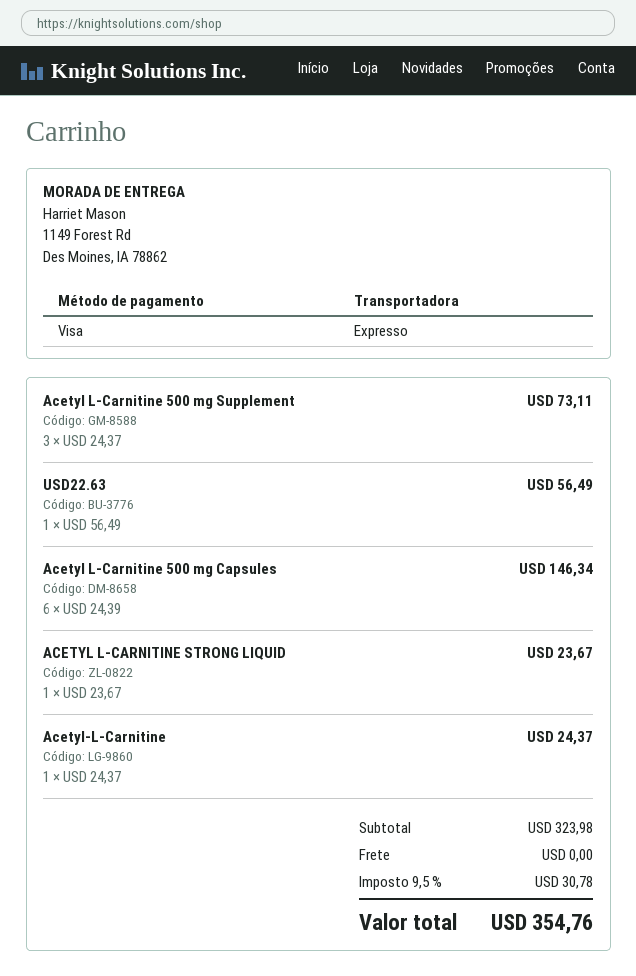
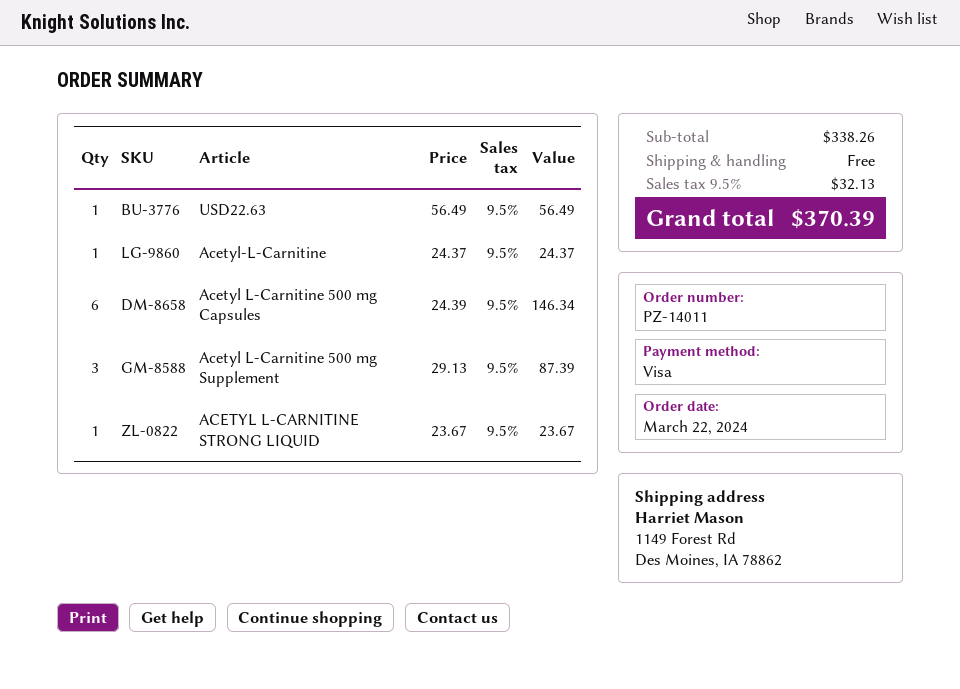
Acetyl L-Carnitine 500 mg Supplement: 3 x 24.37 = 73.11 -> 3 x 29.13 = 87.39
subtotal: 323.98 -> 338.26
tax: 9.5% = 30.78 -> 9.5% = 32.13
total: 354.76 -> 370.39

